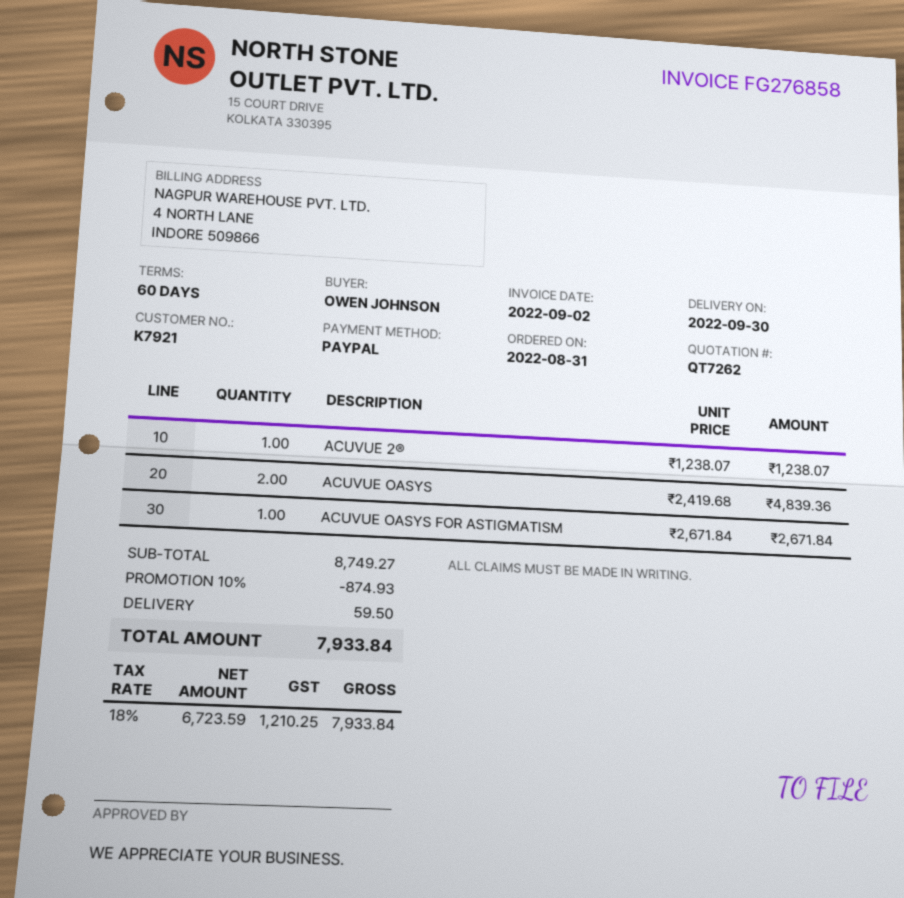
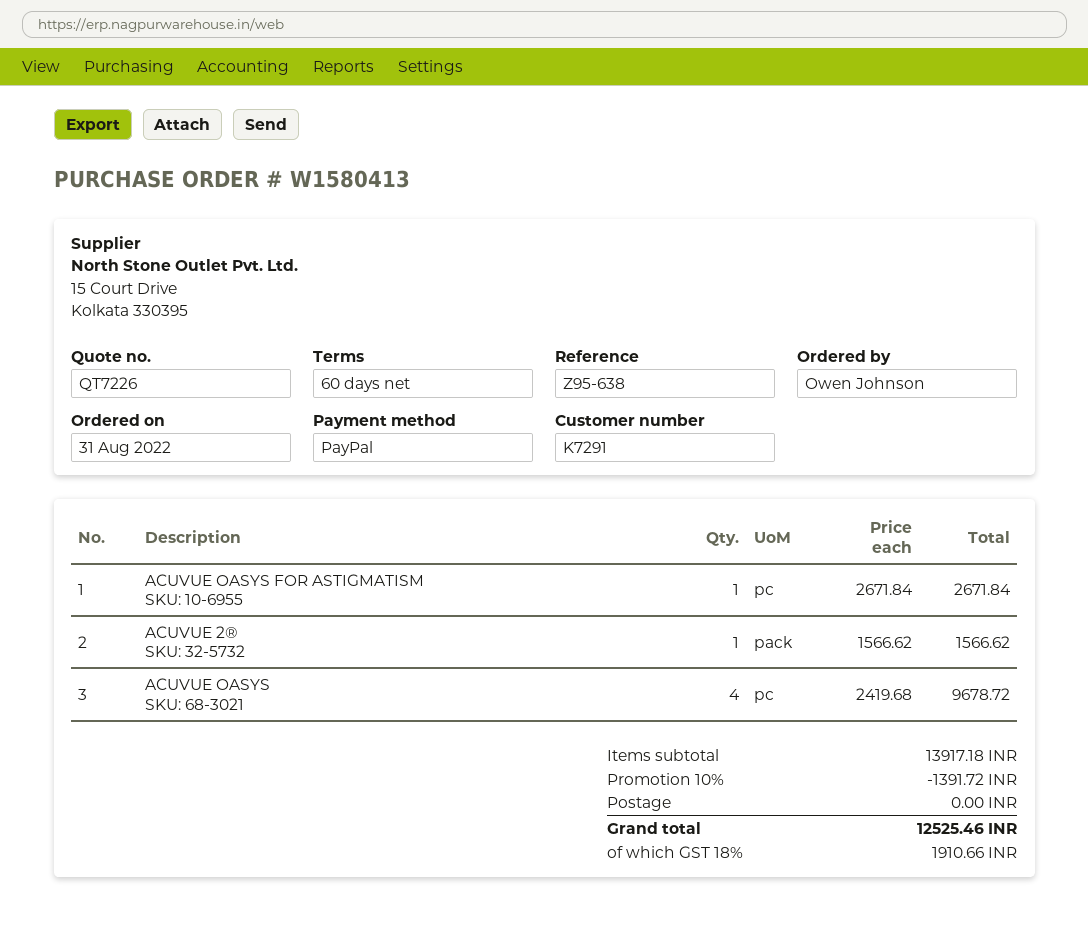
quote number: QT7262 -> QT7226
customer number: K7921 -> K7291
ACUVUE 2®: 1 x 1238.07 = 1238.07 -> 1 x 1566.62 = 1566.62
ACUVUE OASYS: 2 x 2419.68 = 4839.36 -> 4 x 2419.68 = 9678.72
subtotal: 8749.27 -> 13917.18
discount: 10% = 874.93 -> 10% = 1391.72
shipping: 59.50 -> 0.00
tax: 18% = 1210.25 -> 18% = 1910.66
total: 7933.84 -> 12525.46

